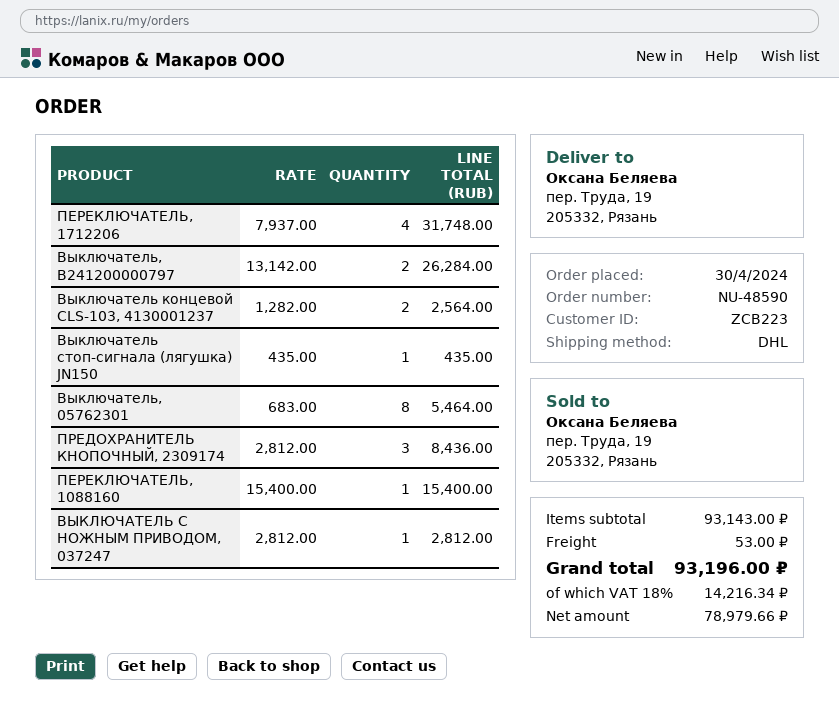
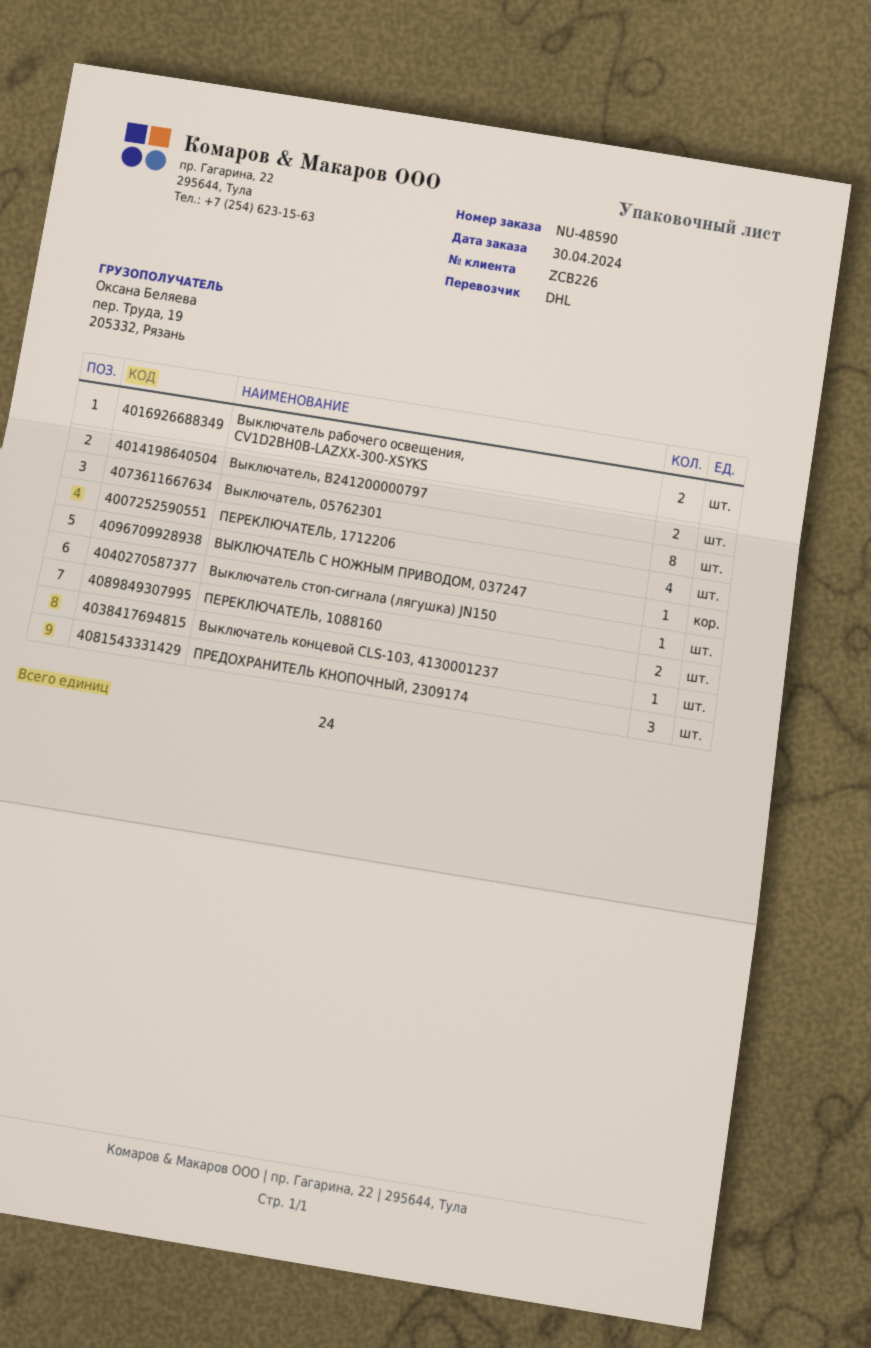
customer number: ZCB223 -> ZCB226
Выключатель концевой CLS-103, 4130001237: 2 -> 1
ПЕРЕКЛЮЧАТЕЛЬ, 1088160: 1 -> 2
Выключатель рабочего освещения, CV1D2BH0B-LAZXX-300-XSYKS: none -> 2

